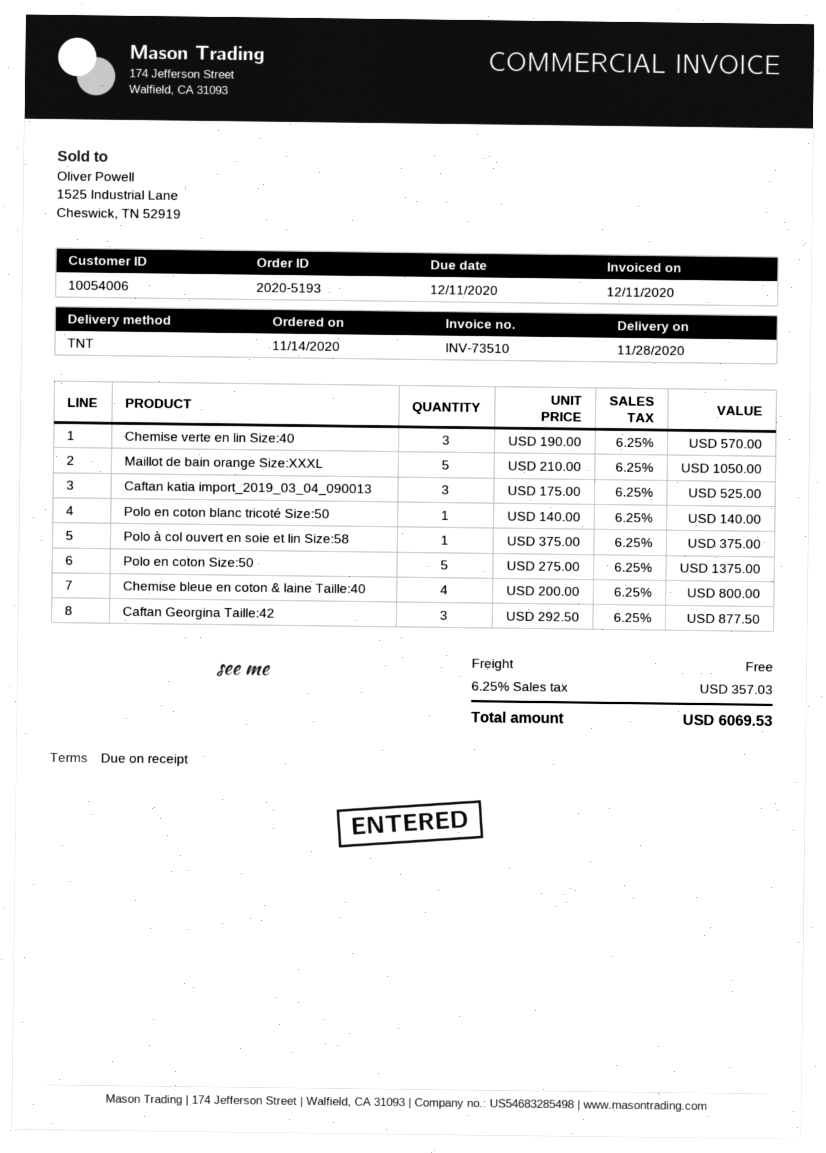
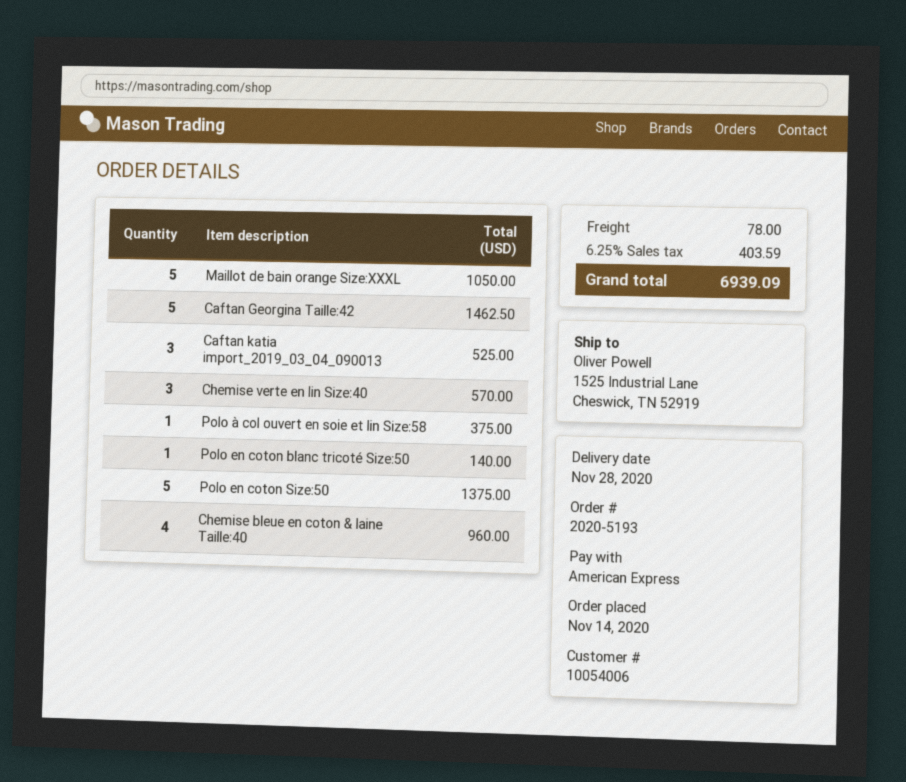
Chemise bleue en coton & laine Taille:40: 4 for 800.00 -> 4 for 960.00
Caftan Georgina Taille:42: 3 for 877.50 -> 5 for 1462.50
shipping: 0.00 -> 78.00
tax: 6.25% = 357.03 -> 6.25% = 403.59
total: 6069.53 -> 6939.09

